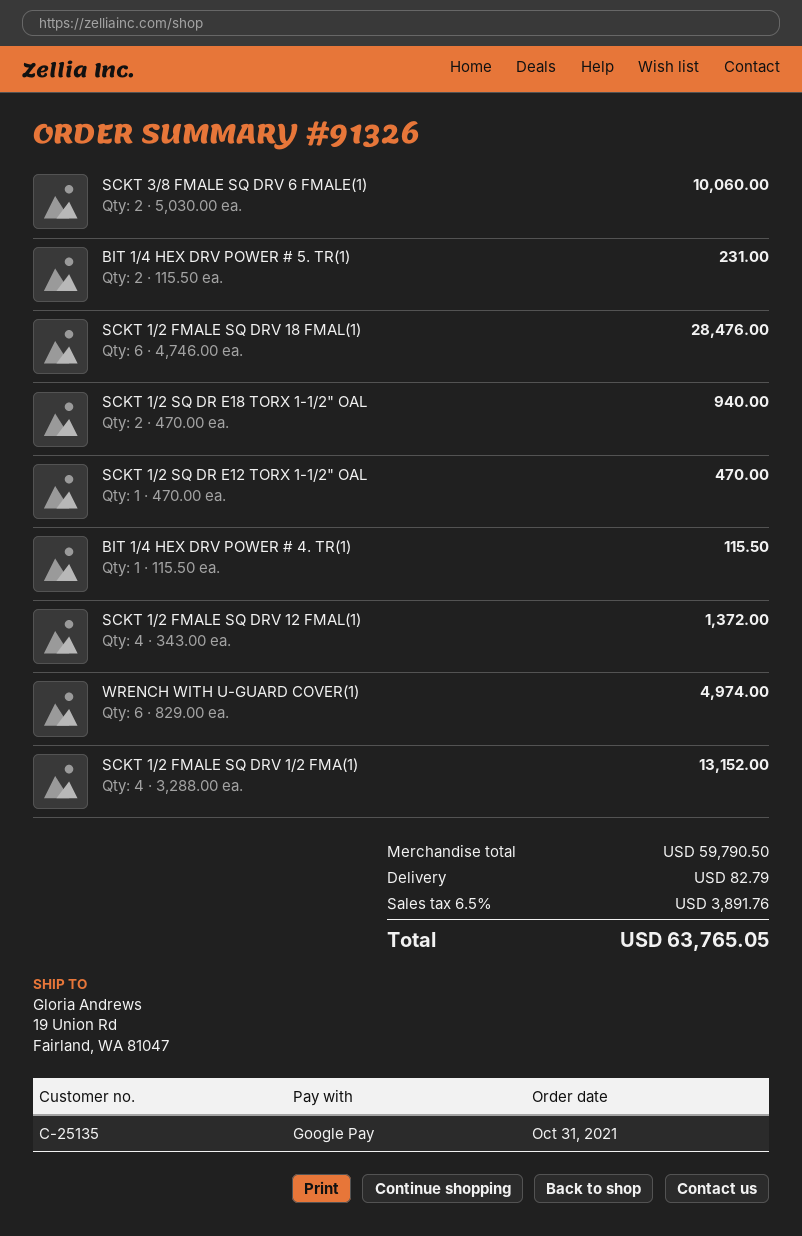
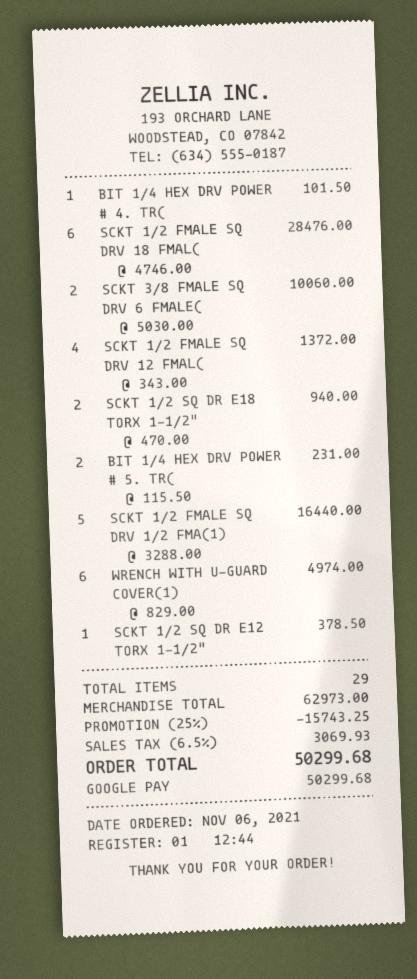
order date: 2021-10-31 -> 2021-11-06
SCKT 1/2 SQ DR E12 TORX 1-1/2" OAL: 1 x 470.00 = 470.00 -> 1 x 378.50 = 378.50
BIT 1/4 HEX DRV POWER # 4. TR(1): 1 x 115.50 = 115.50 -> 1 x 101.50 = 101.50
SCKT 1/2 FMALE SQ DRV 1/2 FMA(1): 4 x 3288.00 = 13152.00 -> 5 x 3288.00 = 16440.00
subtotal: 59790.50 -> 62973.00
discount: none -> 25% = 15743.25
shipping: 82.79 -> none
tax: 6.5% = 3891.76 -> 6.5% = 3069.93
total: 63765.05 -> 50299.68

